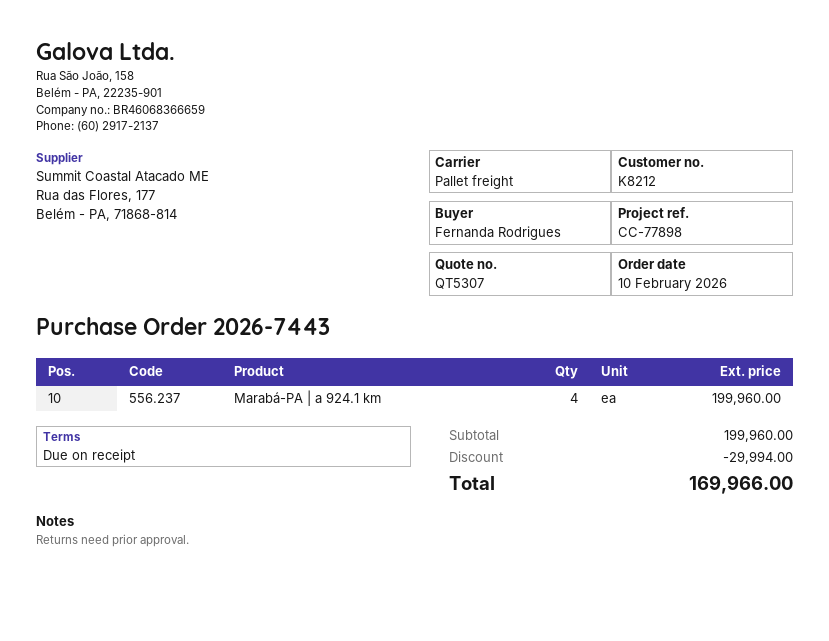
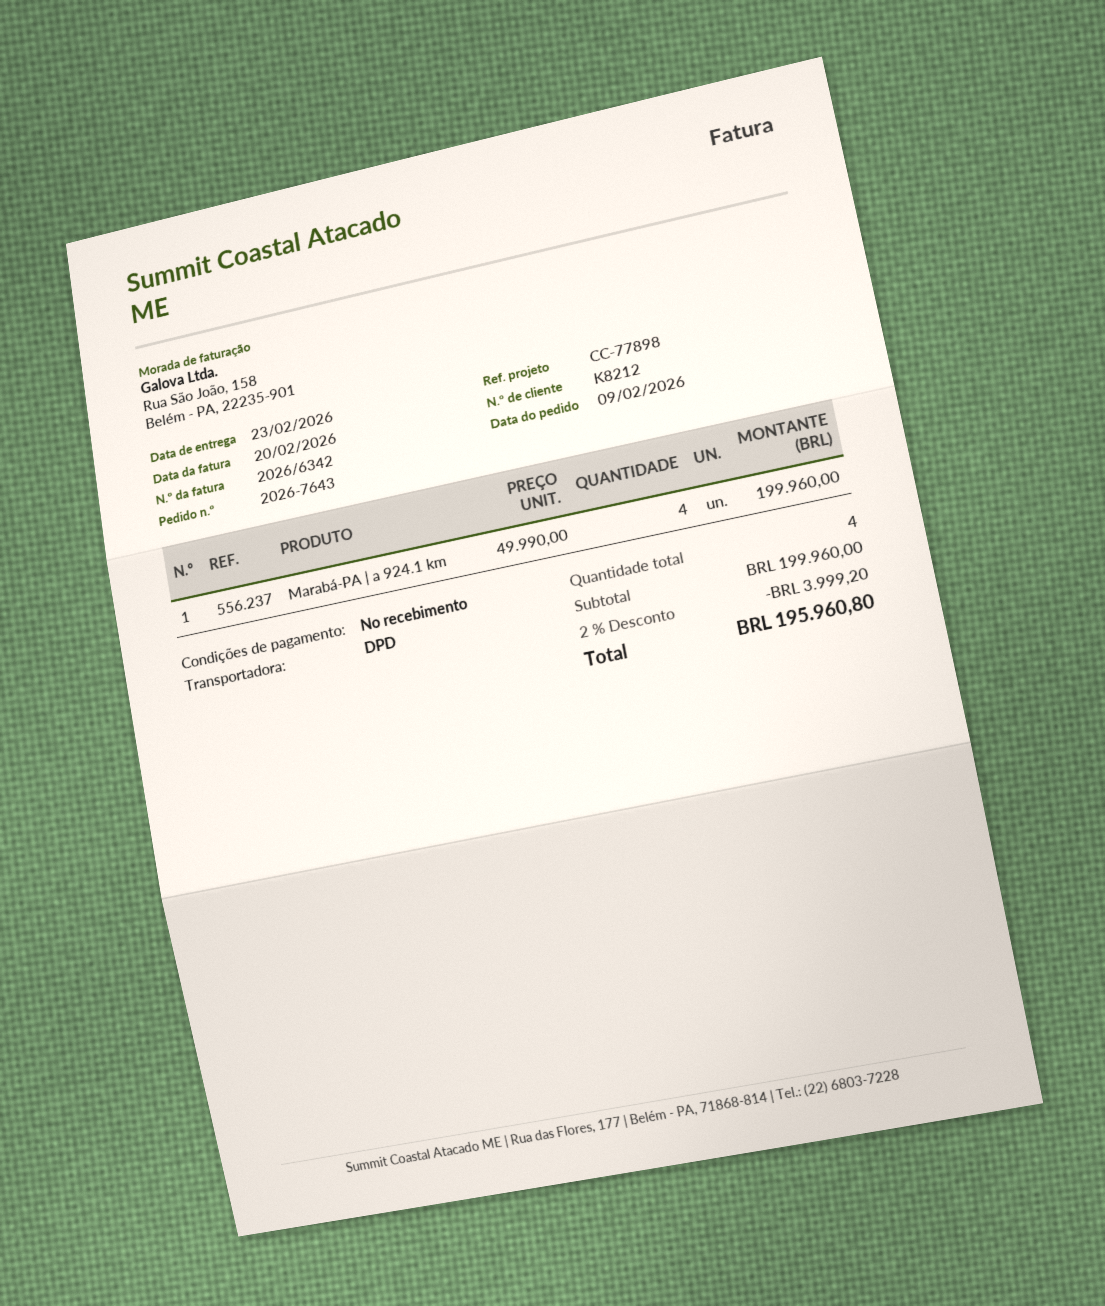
order number: 2026-7443 -> 2026-7643
order date: 2026-02-10 -> 2026-02-09
shipping method: pallet freight -> DPD
discount: 29994.00 -> 3999.20
total: 169966.00 -> 195960.80

